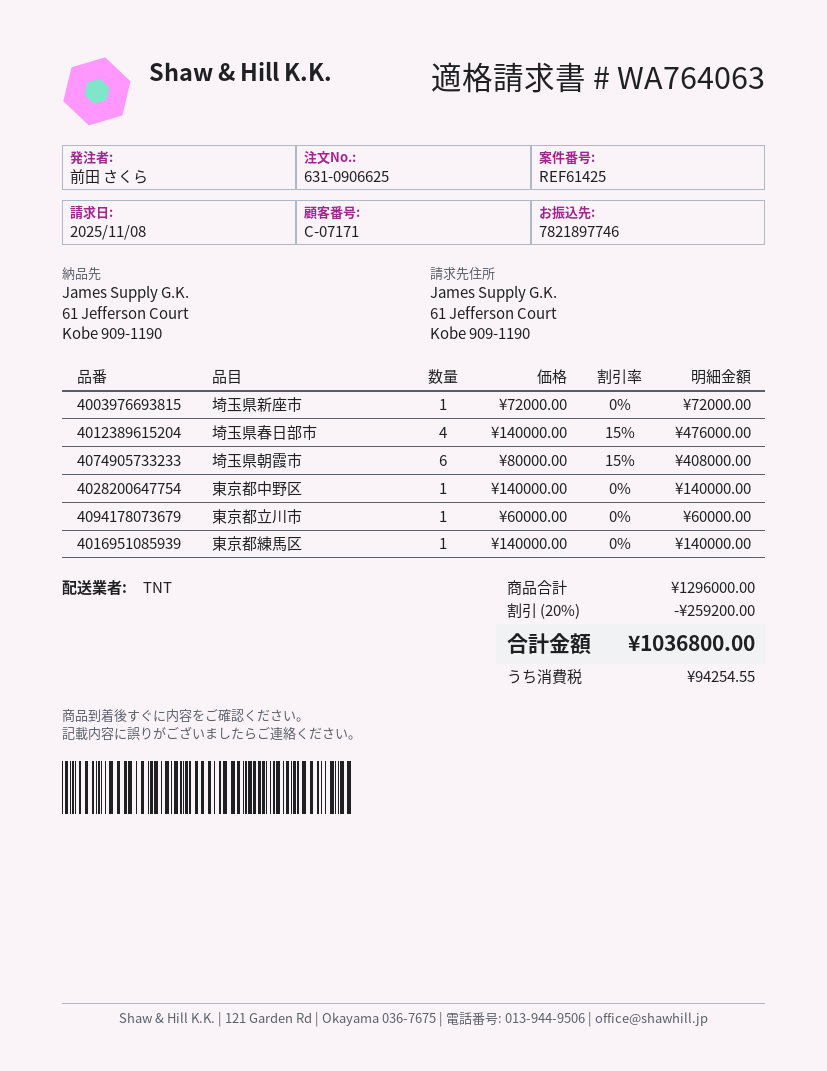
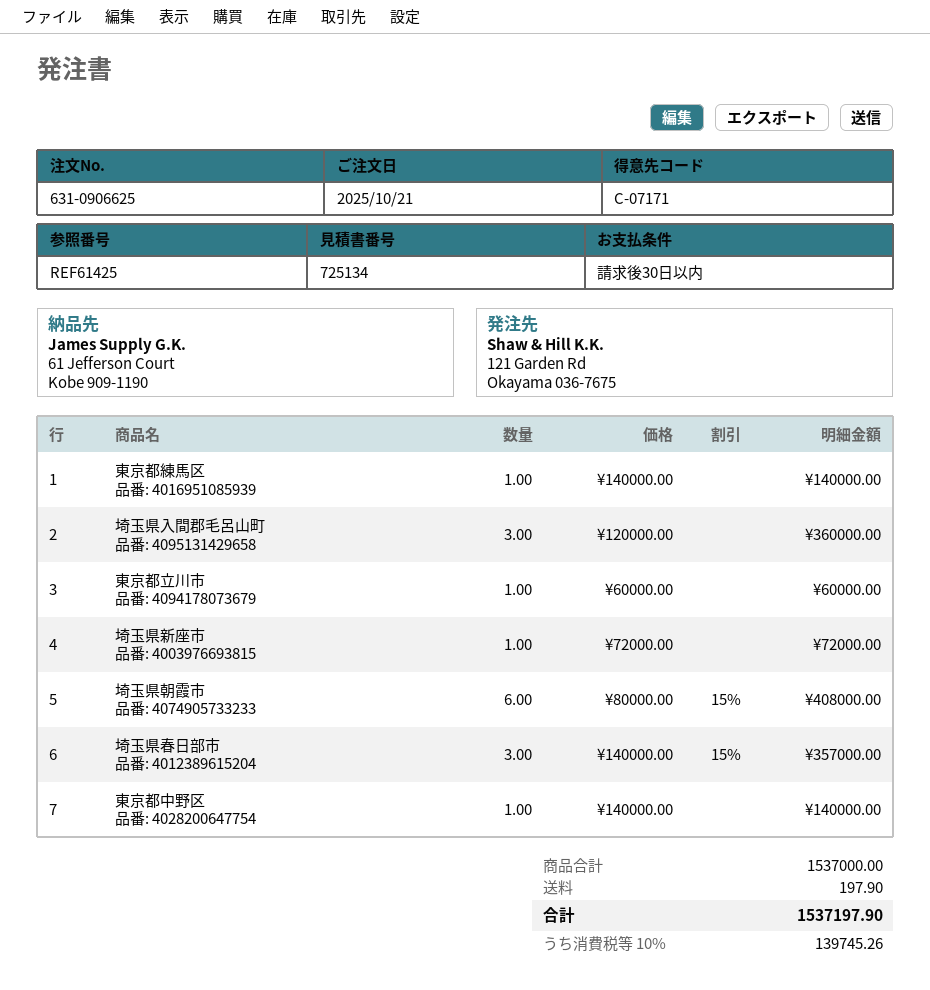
埼玉県春日部市: 4 x 140000.00 - 15% = 476000.00 -> 3 x 140000.00 - 15% = 357000.00
埼玉県入間郡毛呂山町: none -> 3 x 120000.00 = 360000.00
subtotal: 1296000.00 -> 1537000.00
discount: 20% = 259200.00 -> none
shipping: none -> 197.90
tax: 94254.55 -> 139745.26
total: 1036800.00 -> 1537197.90

